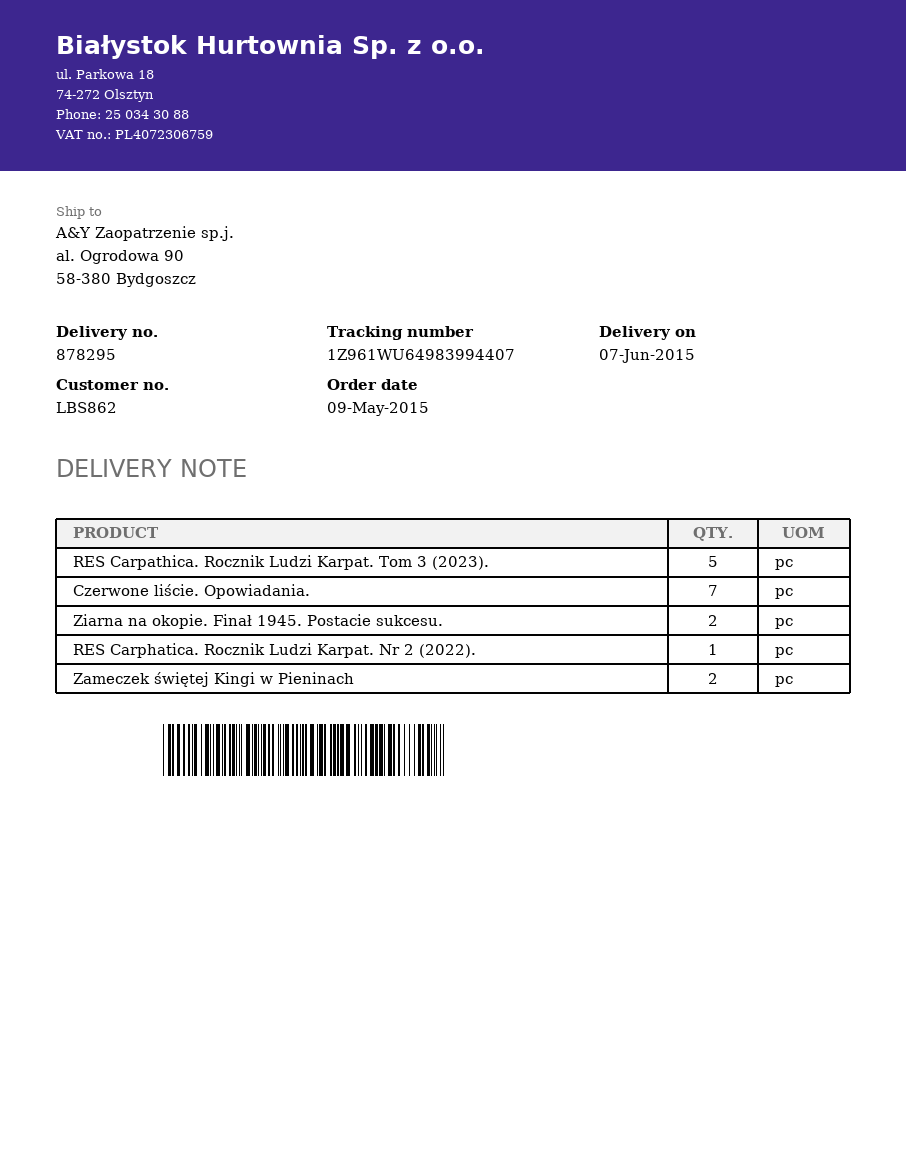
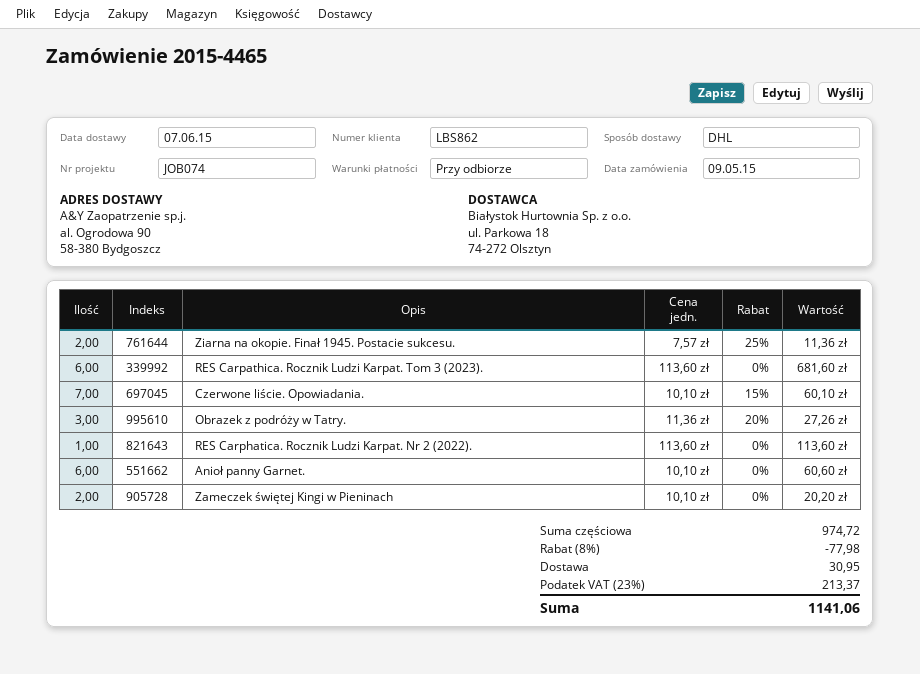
RES Carpathica. Rocznik Ludzi Karpat. Tom 3 (2023).: 5 -> 6
Obrazek z podróży w Tatry.: none -> 3
Anioł panny Garnet.: none -> 6

